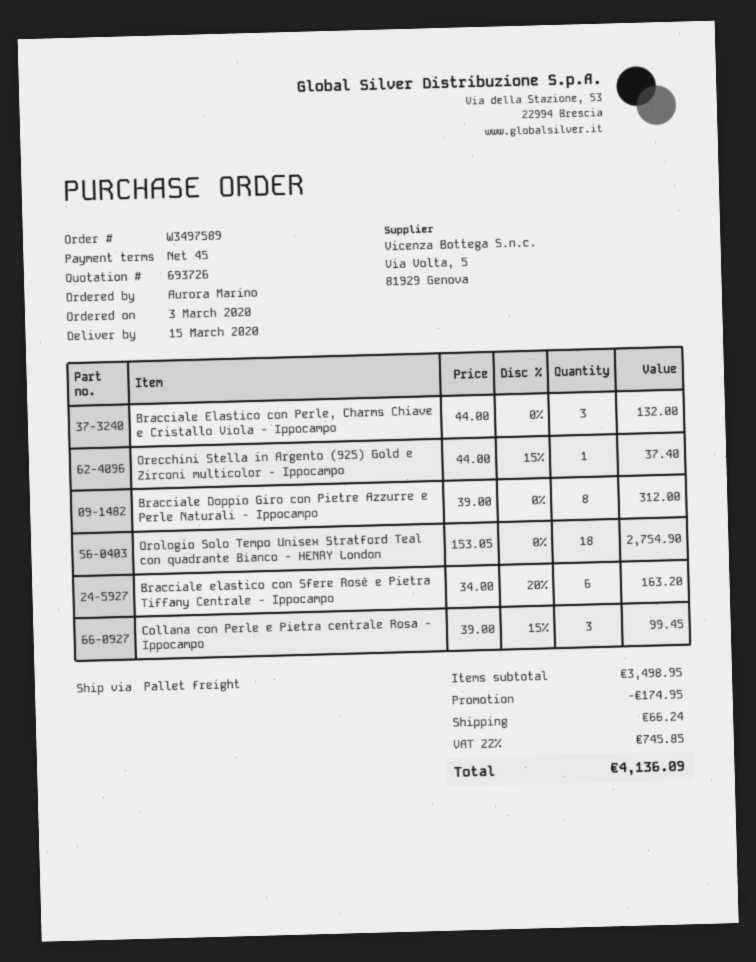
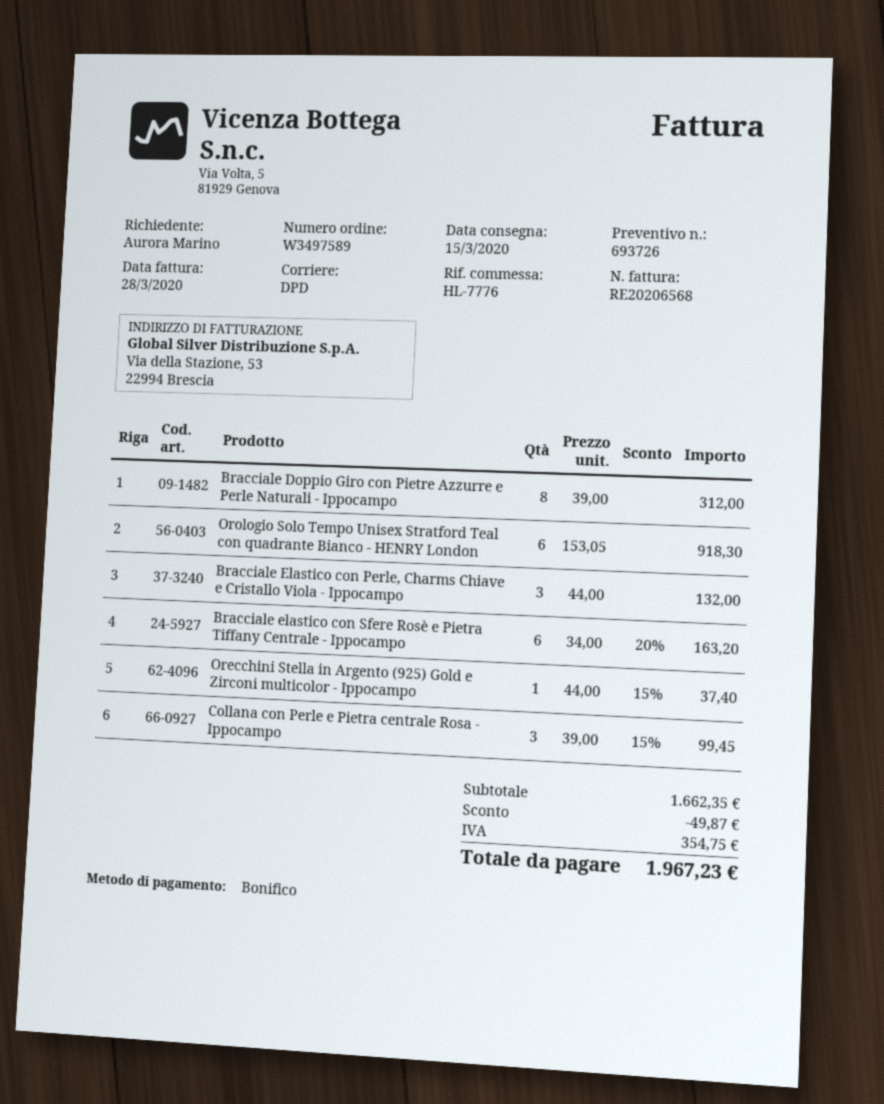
shipping method: pallet freight -> DPD
Orologio Solo Tempo Unisex Stratford Teal con quadrante Bianco - HENRY London: 18 x 153.05 = 2754.90 -> 6 x 153.05 = 918.30
subtotal: 3498.95 -> 1662.35
discount: 174.95 -> 49.87
shipping: 66.24 -> none
tax: 745.85 -> 354.75
total: 4136.09 -> 1967.23

